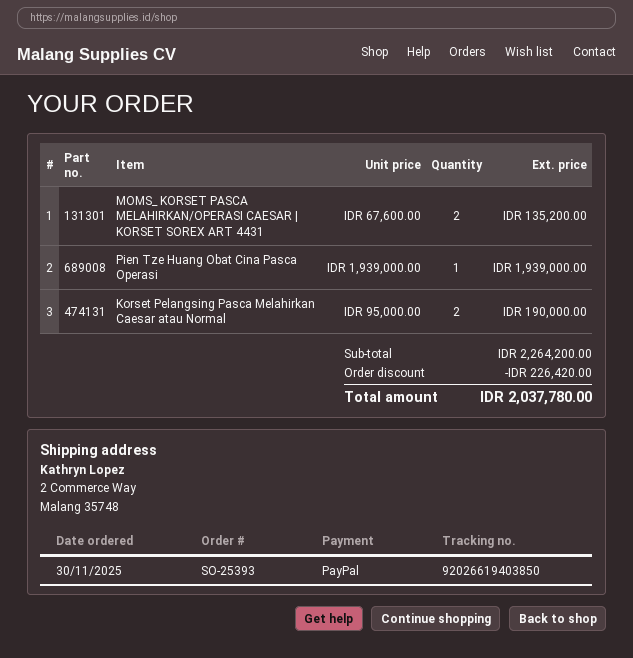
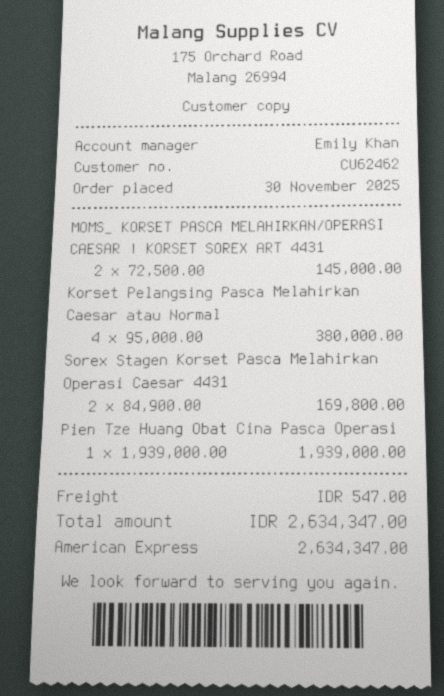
payment method: PayPal -> American Express
MOMS_ KORSET PASCA MELAHIRKAN/OPERASI CAESAR | KORSET SOREX ART 4431: 2 x 67600.00 = 135200.00 -> 2 x 72500.00 = 145000.00
Korset Pelangsing Pasca Melahirkan Caesar atau Normal: 2 x 95000.00 = 190000.00 -> 4 x 95000.00 = 380000.00
Sorex Stagen Korset Pasca Melahirkan Operasi Caesar 4431: none -> 2 x 84900.00 = 169800.00
discount: 226420.00 -> none
shipping: none -> 547.00
total: 2037780.00 -> 2634347.00

